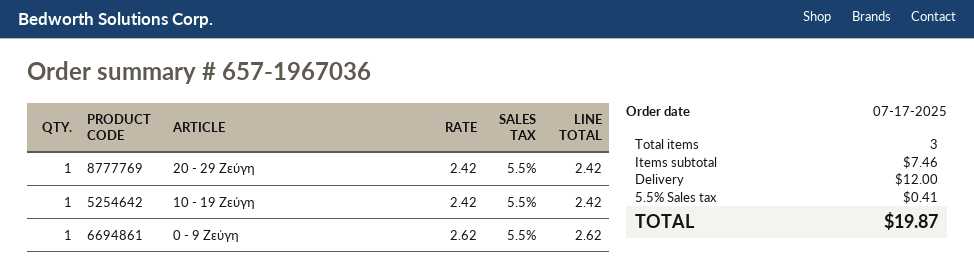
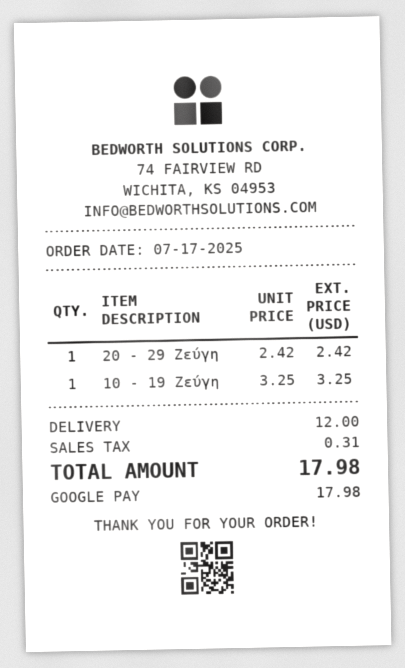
10 - 19 Ζεύγη: 1 x 2.42 = 2.42 -> 1 x 3.25 = 3.25
0 - 9 Ζεύγη: 1 x 2.62 = 2.62 -> none
tax: 0.41 -> 0.31
total: 19.87 -> 17.98

